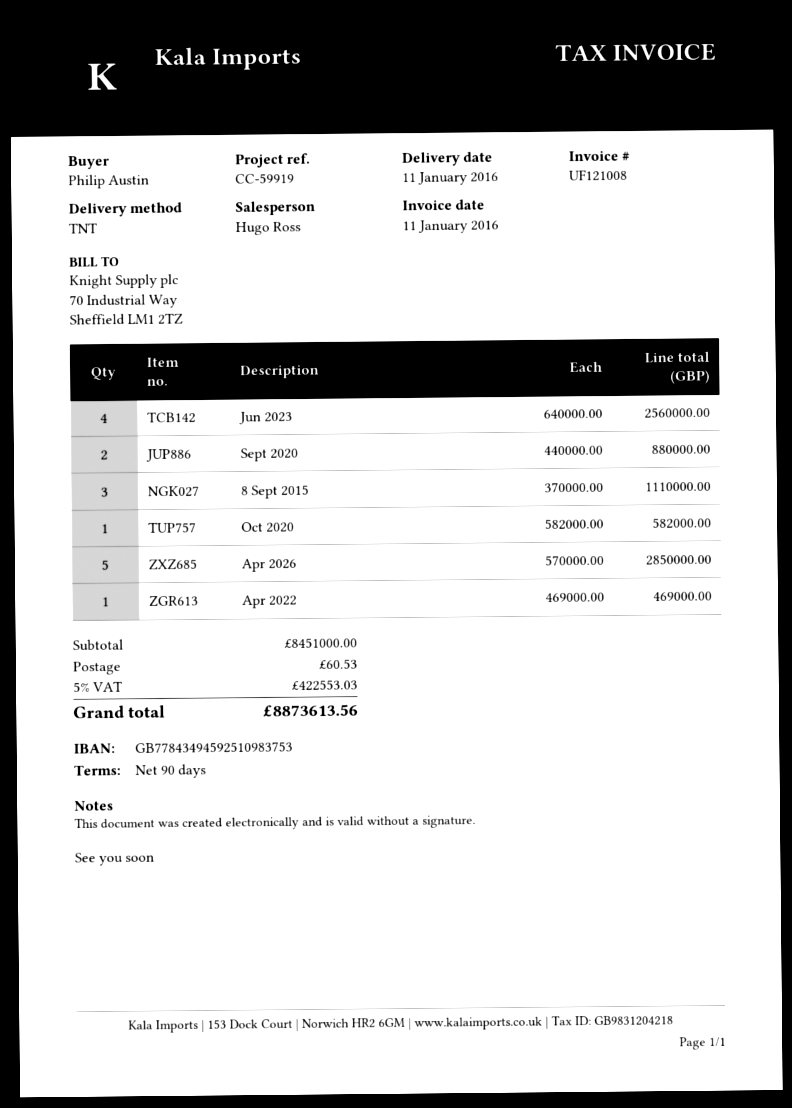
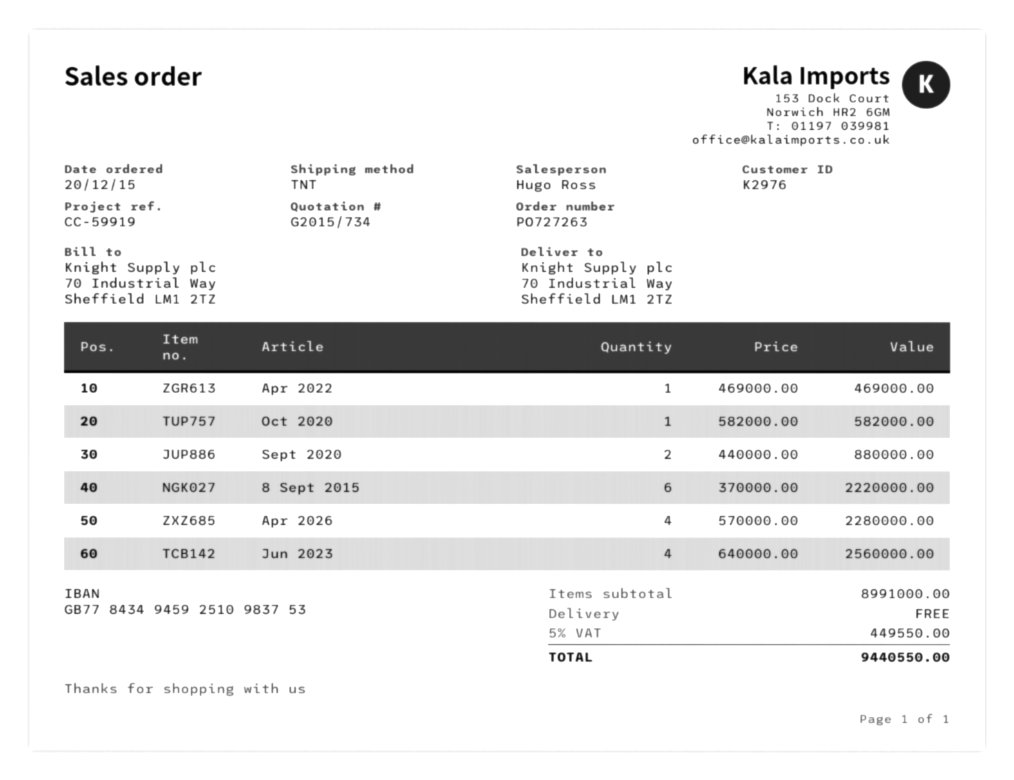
8 Sept 2015: 3 x 370000.00 = 1110000.00 -> 6 x 370000.00 = 2220000.00
Apr 2026: 5 x 570000.00 = 2850000.00 -> 4 x 570000.00 = 2280000.00
subtotal: 8451000.00 -> 8991000.00
shipping: 60.53 -> 0.00
tax: 5% = 422553.03 -> 5% = 449550.00
total: 8873613.56 -> 9440550.00

